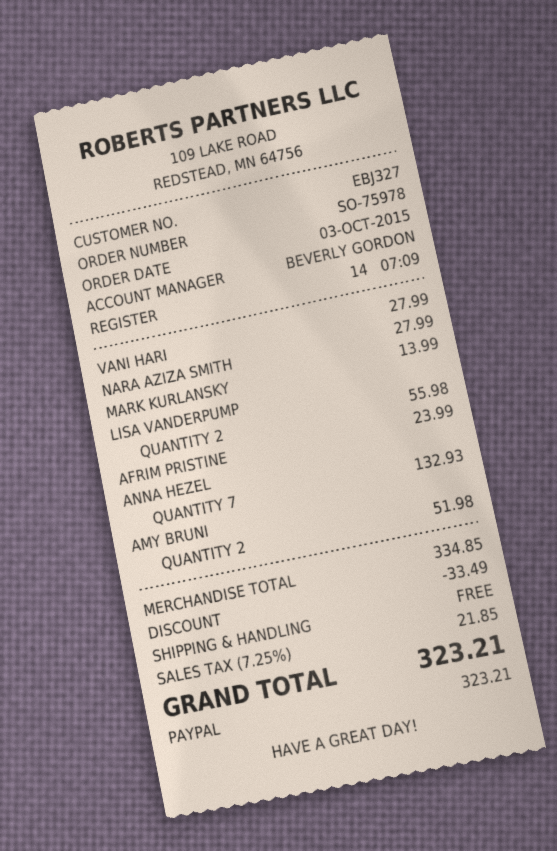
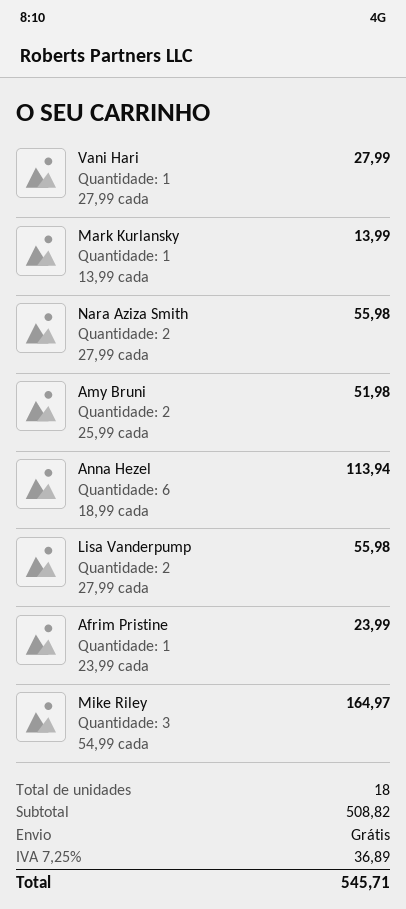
NARA AZIZA SMITH: 1 for 27.99 -> 2 for 55.98
ANNA HEZEL: 7 for 132.93 -> 6 for 113.94
Mike Riley: none -> 3 for 164.97
subtotal: 334.85 -> 508.82
discount: 33.49 -> none
tax: 7.25% = 21.85 -> 7.25% = 36.89
total: 323.21 -> 545.71

